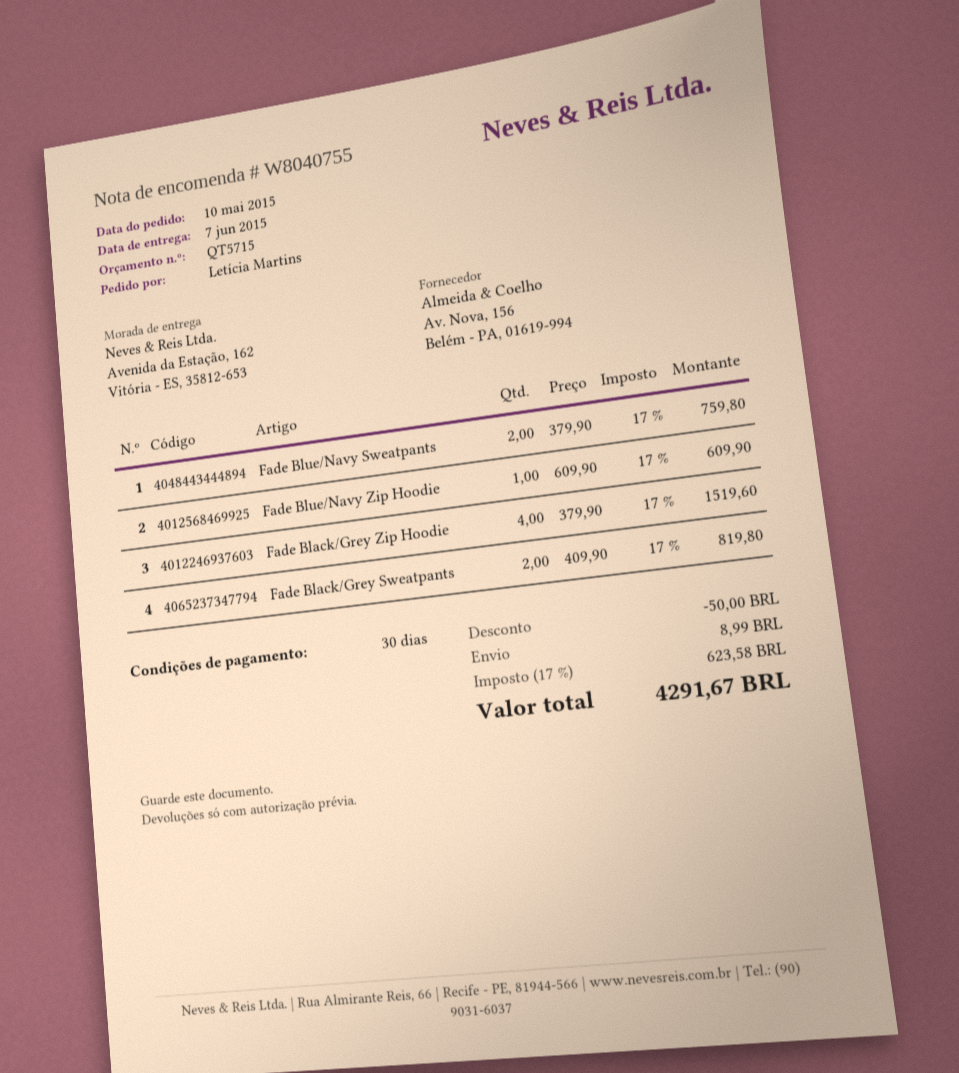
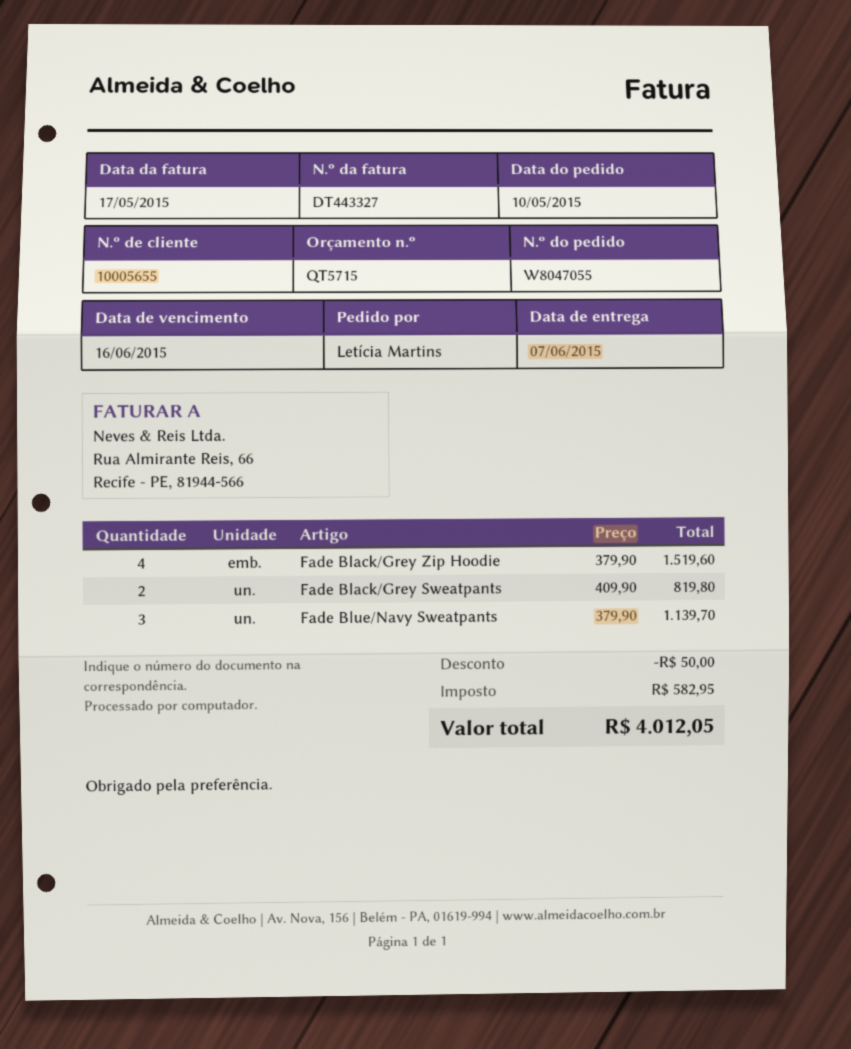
order number: W8040755 -> W8047055
Fade Blue/Navy Sweatpants: 2 x 379.90 = 759.80 -> 3 x 379.90 = 1139.70
Fade Blue/Navy Zip Hoodie: 1 x 609.90 = 609.90 -> none
shipping: 8.99 -> none
tax: 623.58 -> 582.95
total: 4291.67 -> 4012.05

